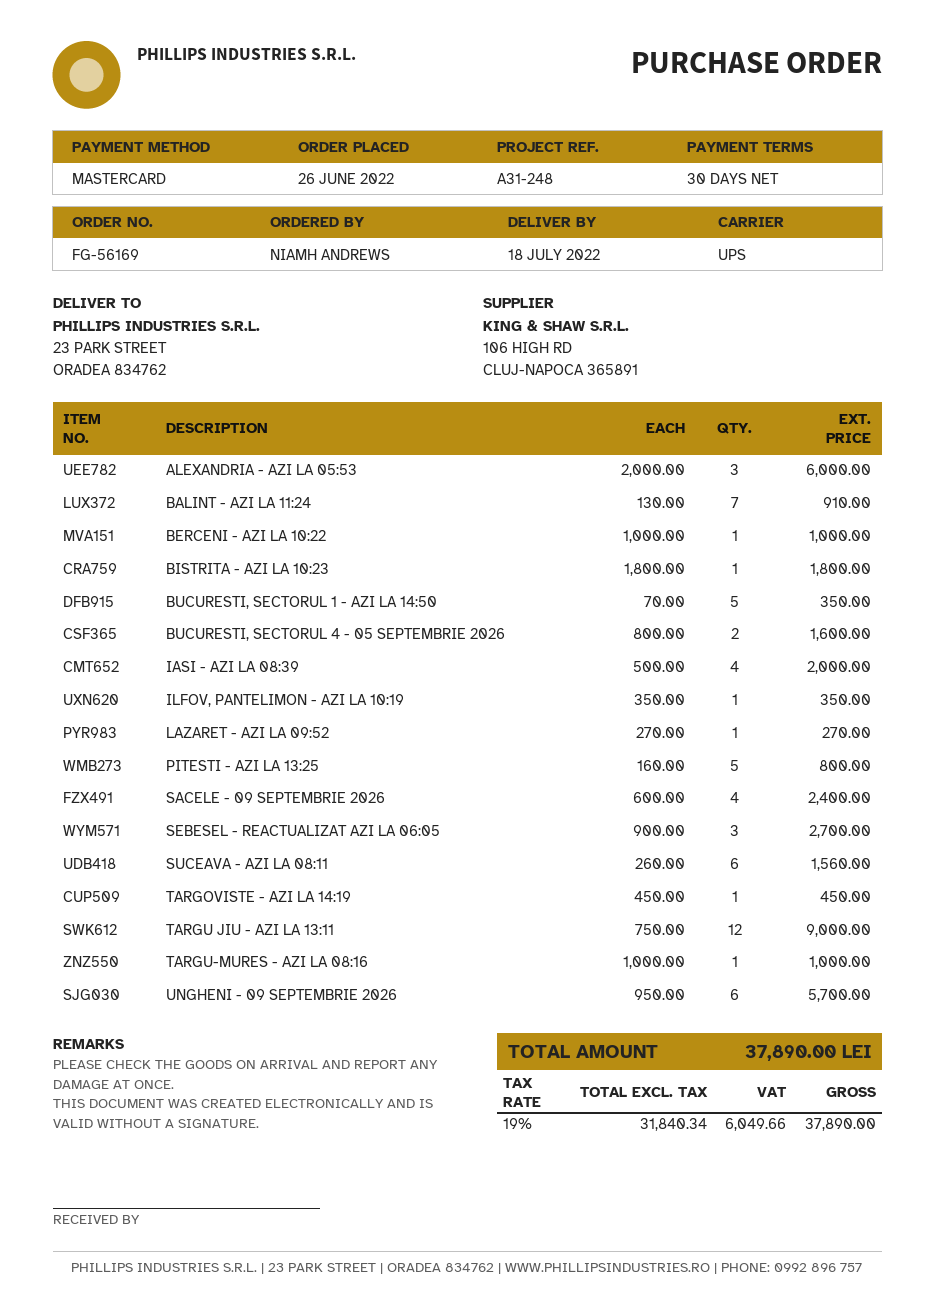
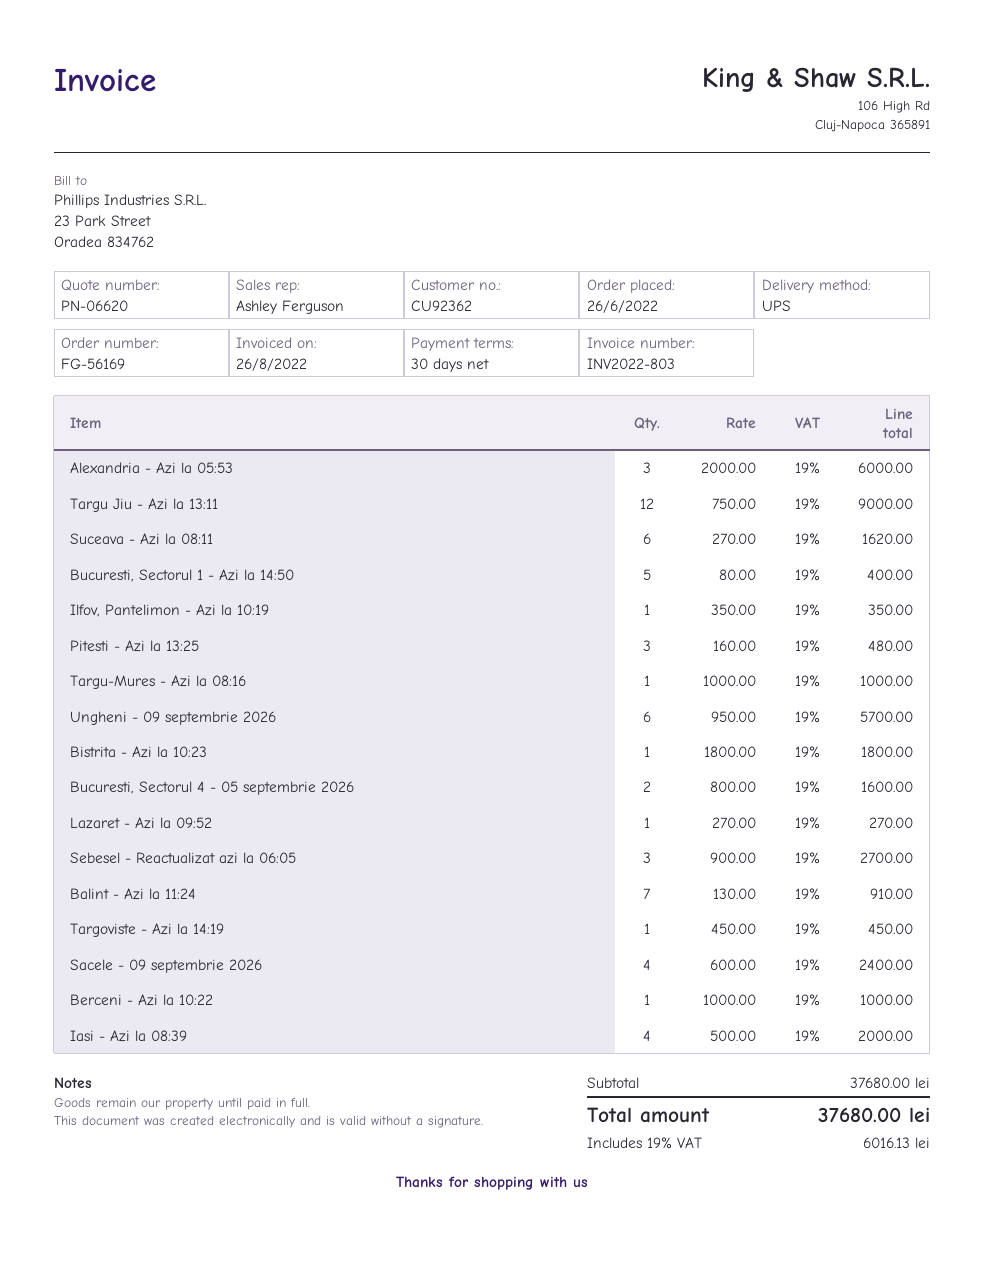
BUCURESTI, SECTORUL 1 - AZI LA 14:50: 5 x 70.00 = 350.00 -> 5 x 80.00 = 400.00
PITESTI - AZI LA 13:25: 5 x 160.00 = 800.00 -> 3 x 160.00 = 480.00
SUCEAVA - AZI LA 08:11: 6 x 260.00 = 1560.00 -> 6 x 270.00 = 1620.00
tax: 19% = 6049.66 -> 19% = 6016.13
total: 37890.00 -> 37680.00

